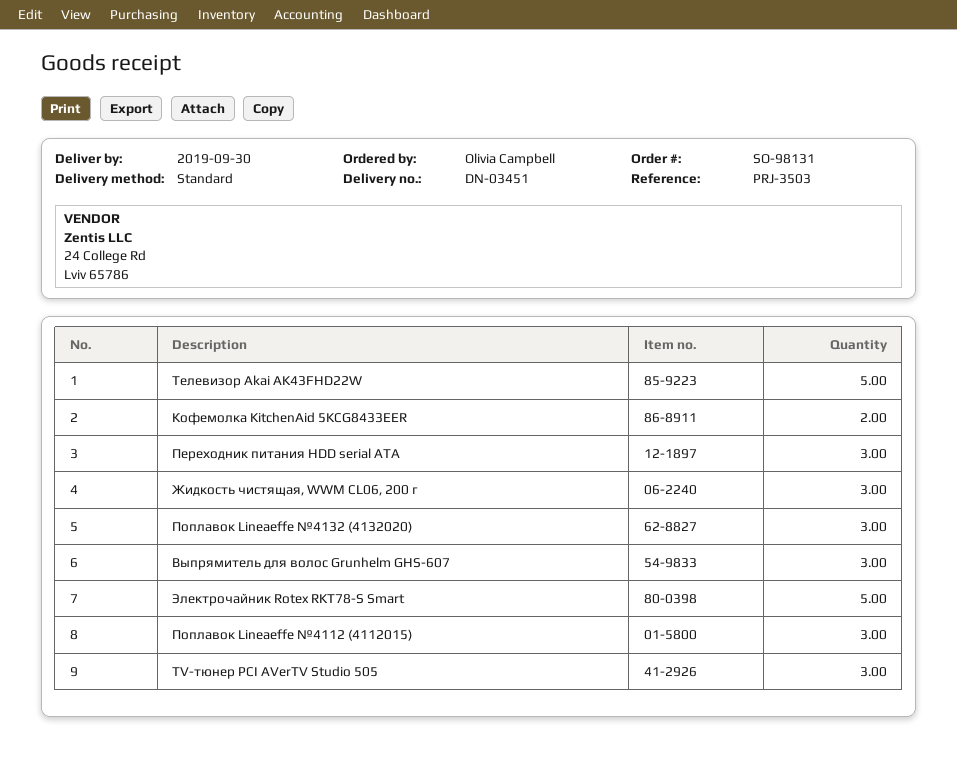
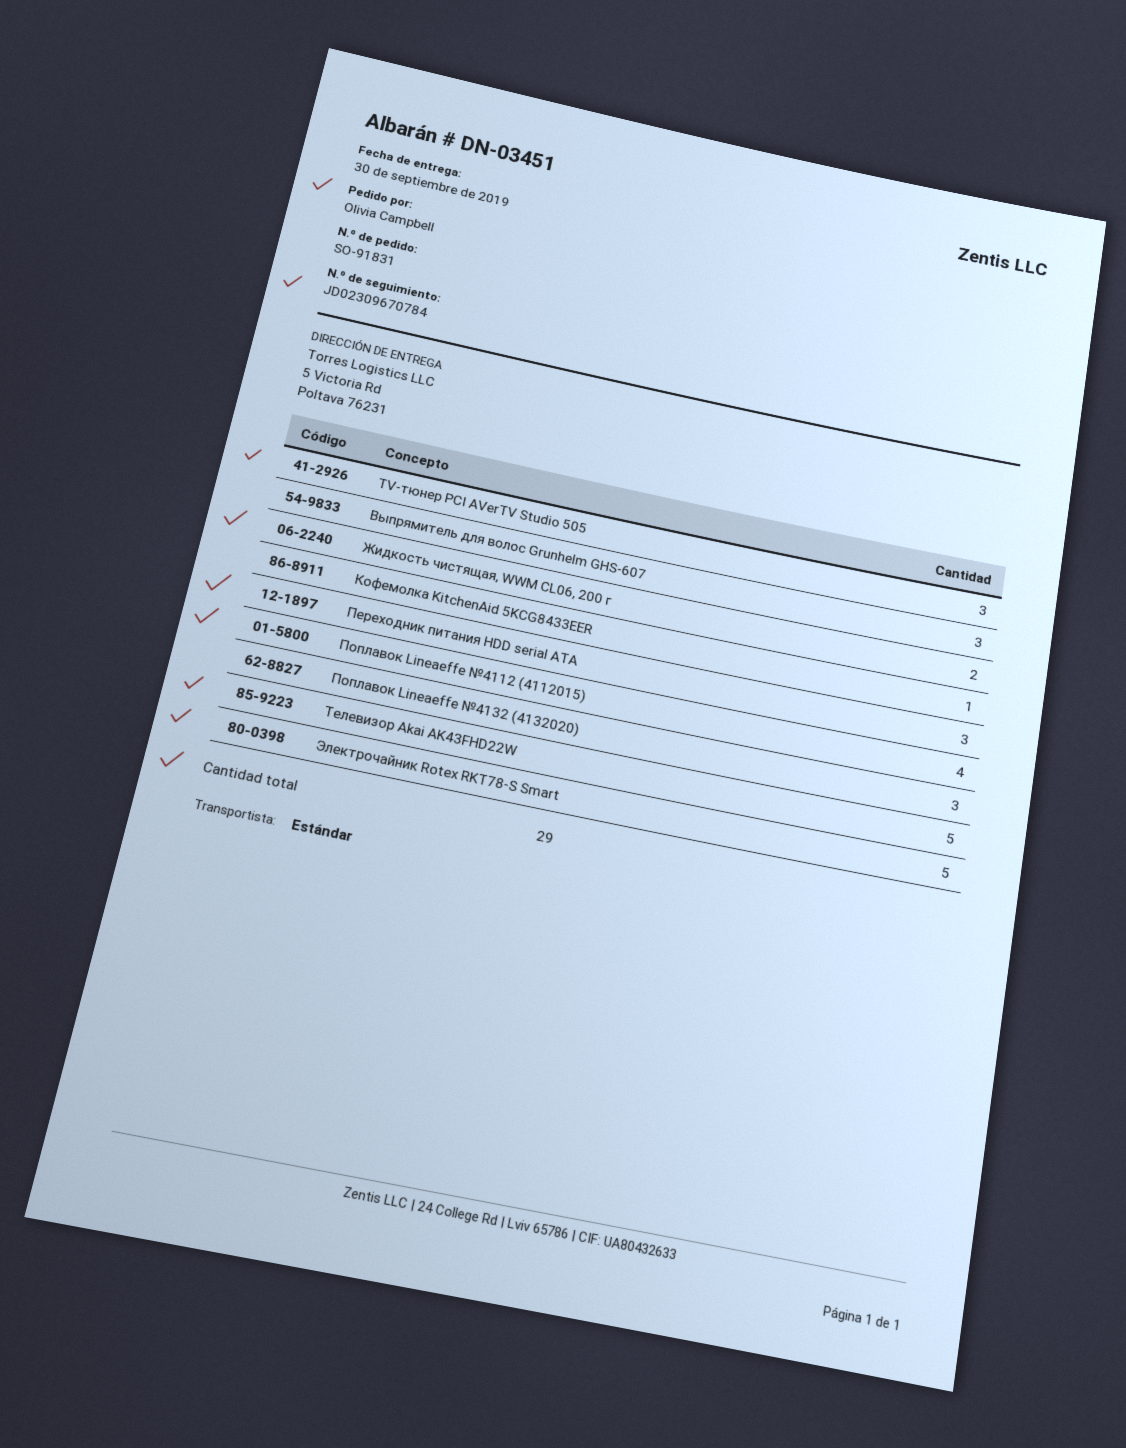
order number: SO-98131 -> SO-91831
Кофемолка KitchenAid 5KCG8433EER: 2 -> 1
Жидкость чистящая, WWM CL06, 200 г: 3 -> 2
Поплавок Lineaeffe №4112 (4112015): 3 -> 4

